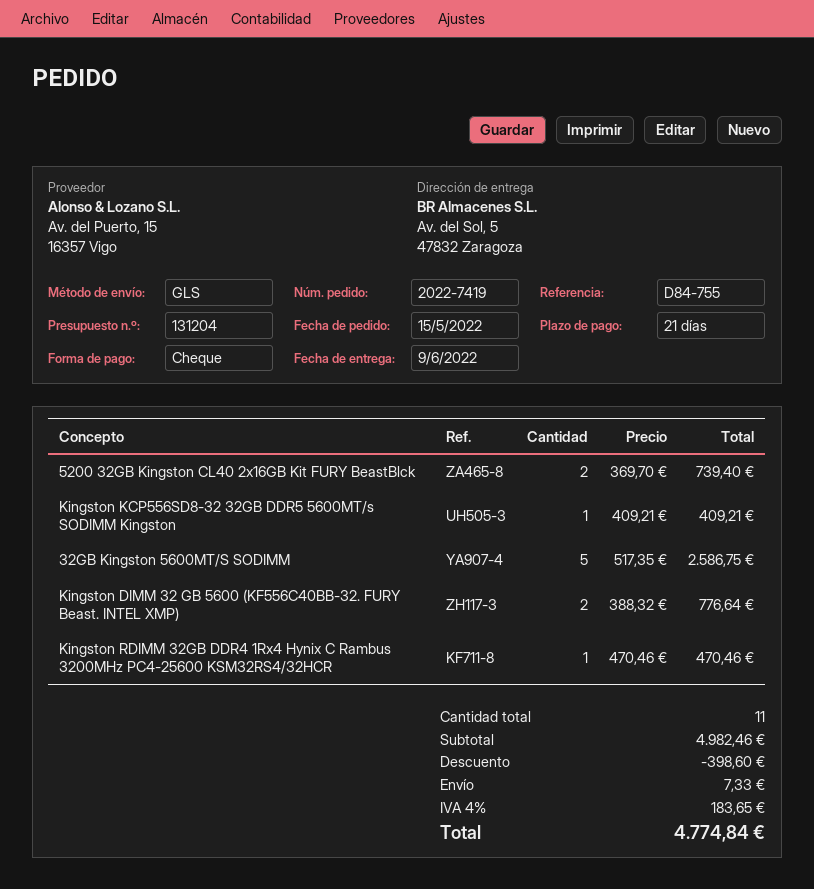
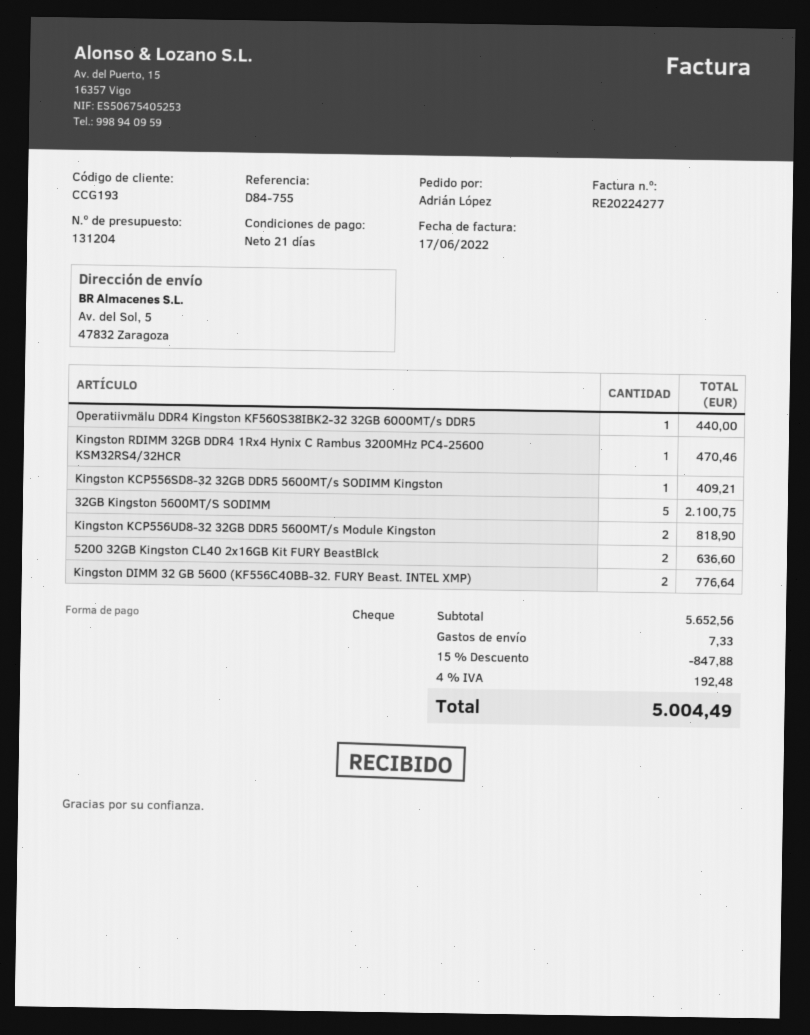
5200 32GB Kingston CL40 2x16GB Kit FURY BeastBlck: 2 for 739.40 -> 2 for 636.60
32GB Kingston 5600MT/S SODIMM: 5 for 2586.75 -> 5 for 2100.75
Operatiivmälu DDR4 Kingston KF560S38IBK2-32 32GB 6000MT/s DDR5: none -> 1 for 440.00
Kingston KCP556UD8-32 32GB DDR5 5600MT/s Module Kingston: none -> 2 for 818.90
subtotal: 4982.46 -> 5652.56
discount: 398.60 -> 847.88
tax: 4% = 183.65 -> 4% = 192.48
total: 4774.84 -> 5004.49

